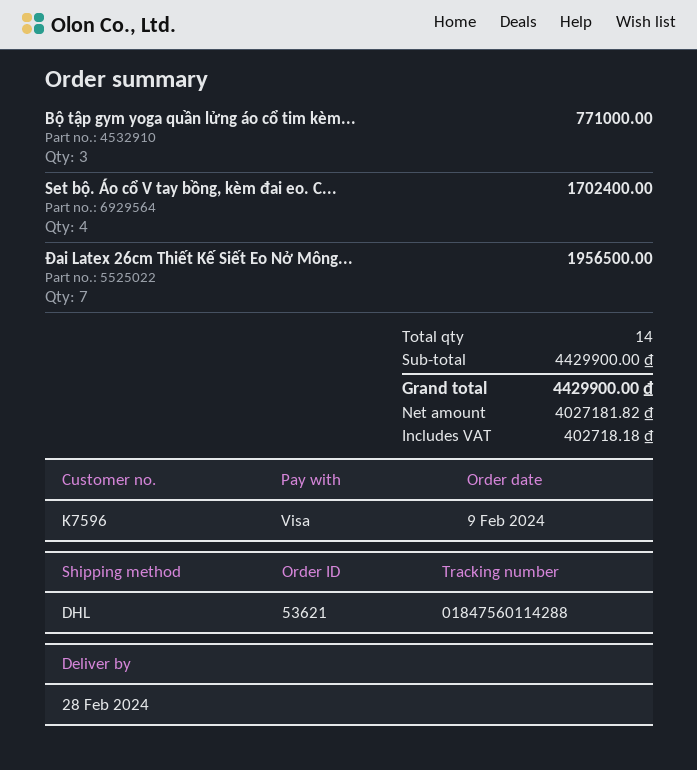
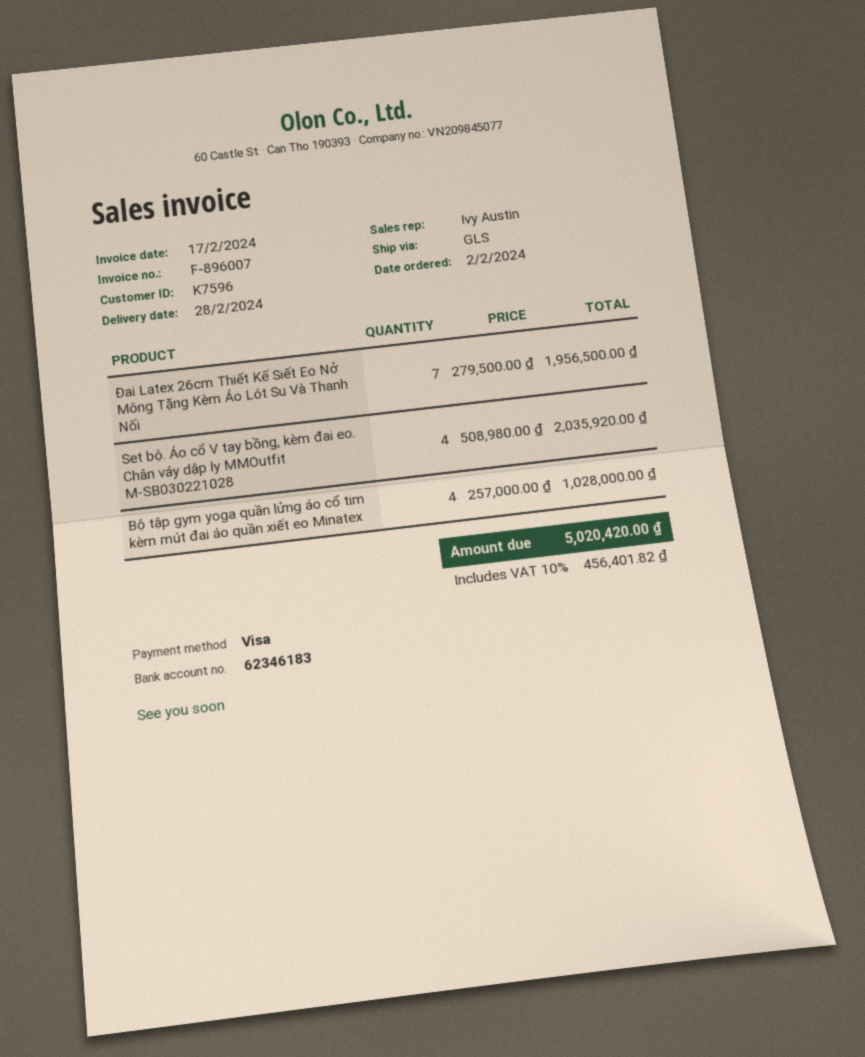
order date: 2024-02-09 -> 2024-02-02
shipping method: DHL -> GLS
Bộ tập gym yoga quần lửng áo cổ tim kèm...: 3 for 771000.00 -> 4 for 1028000.00
Set bộ. Áo cổ V tay bồng, kèm đai eo. C...: 4 for 1702400.00 -> 4 for 2035920.00
tax: 402718.18 -> 456401.82
total: 4429900.00 -> 5020420.00

